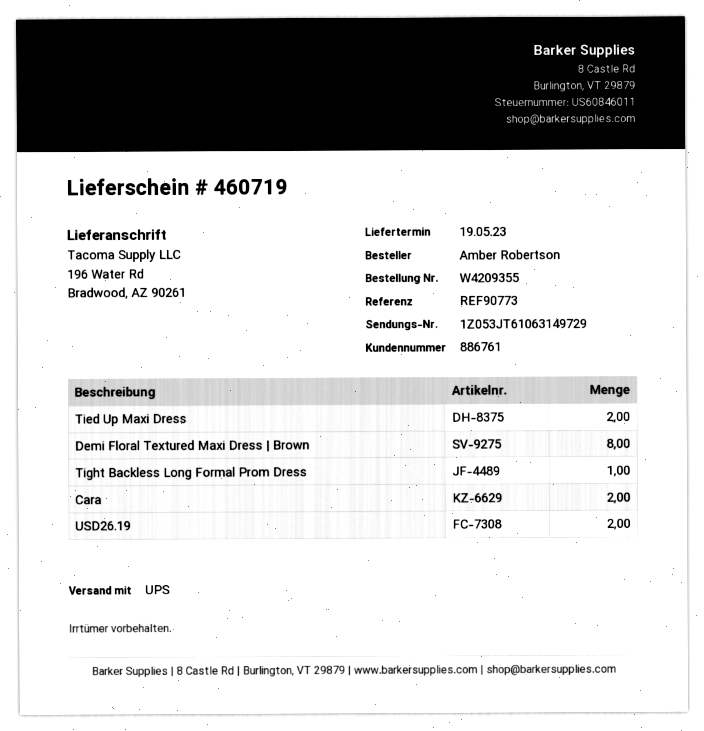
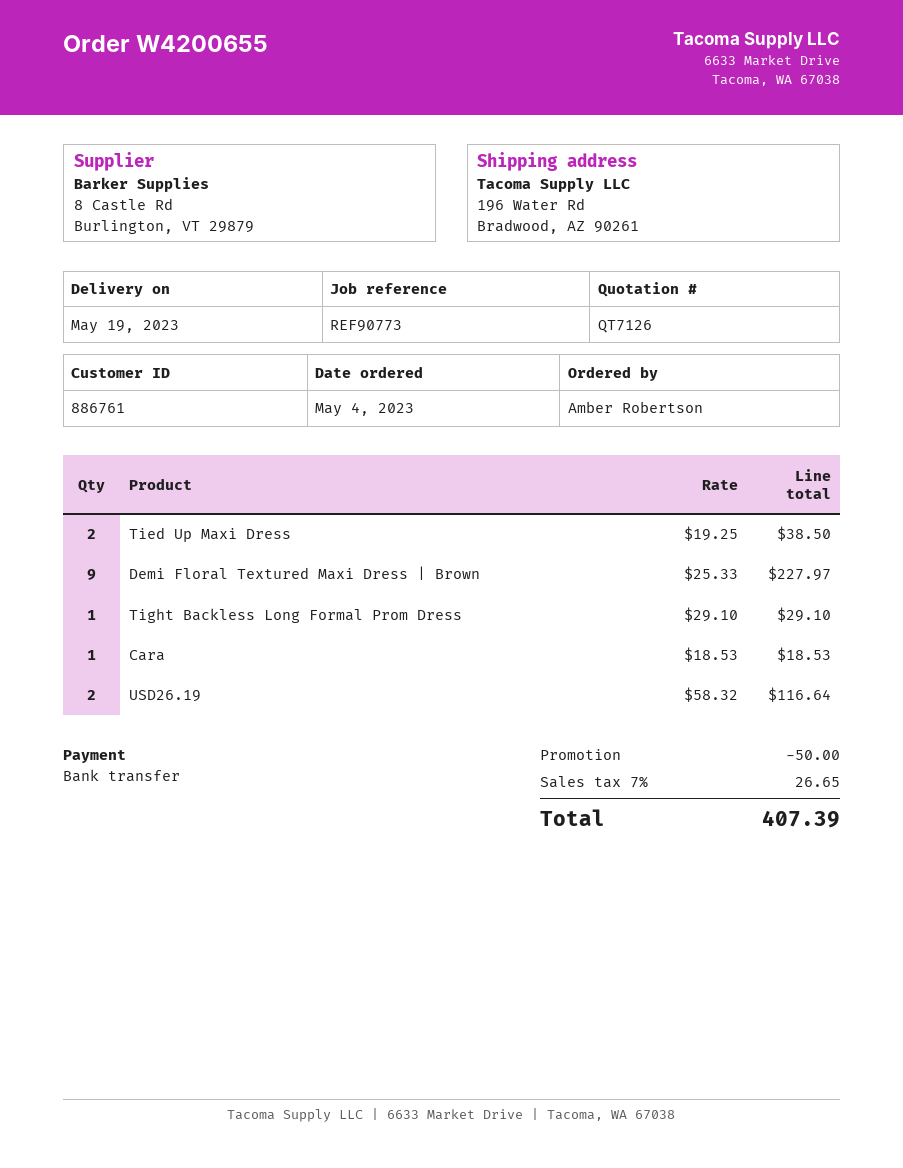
order number: W4209355 -> W4200655
Demi Floral Textured Maxi Dress | Brown: 8 -> 9
Cara: 2 -> 1

